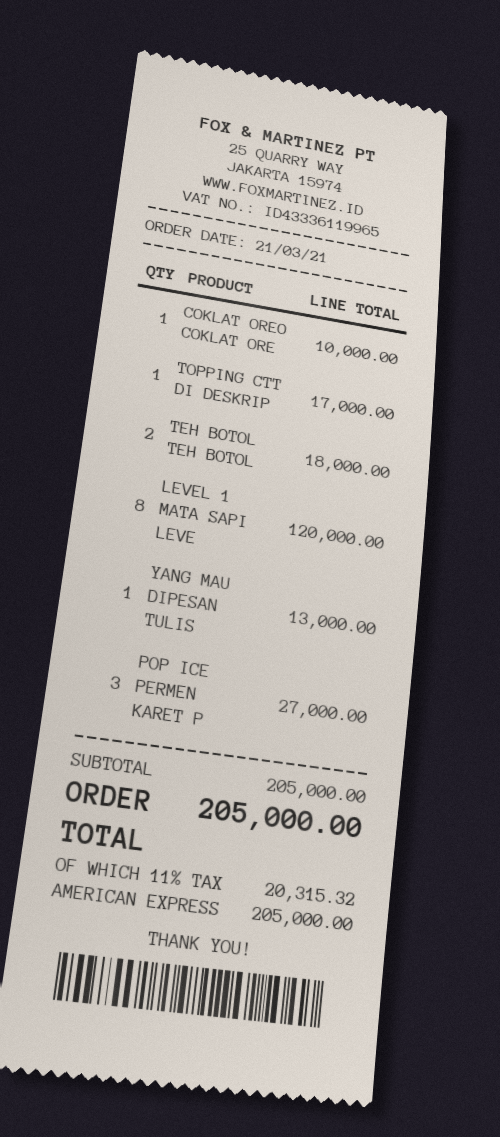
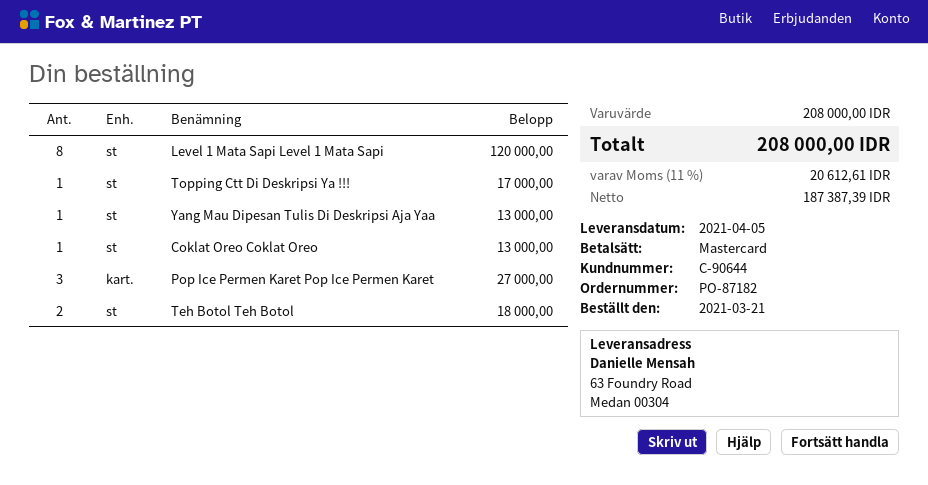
payment method: American Express -> Mastercard
COKLAT OREO COKLAT ORE: 1 for 10000.00 -> 1 for 13000.00
subtotal: 205000.00 -> 208000.00
tax: 11% = 20315.32 -> 11% = 20612.61
total: 205000.00 -> 208000.00

